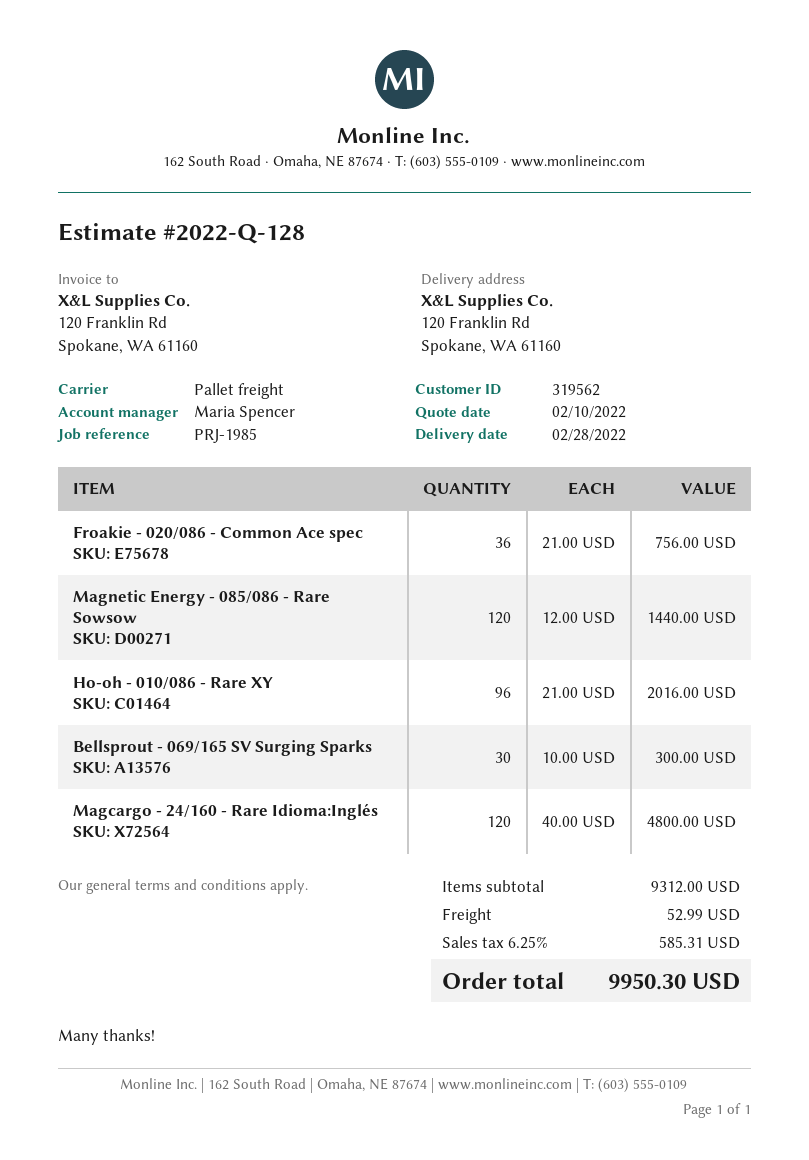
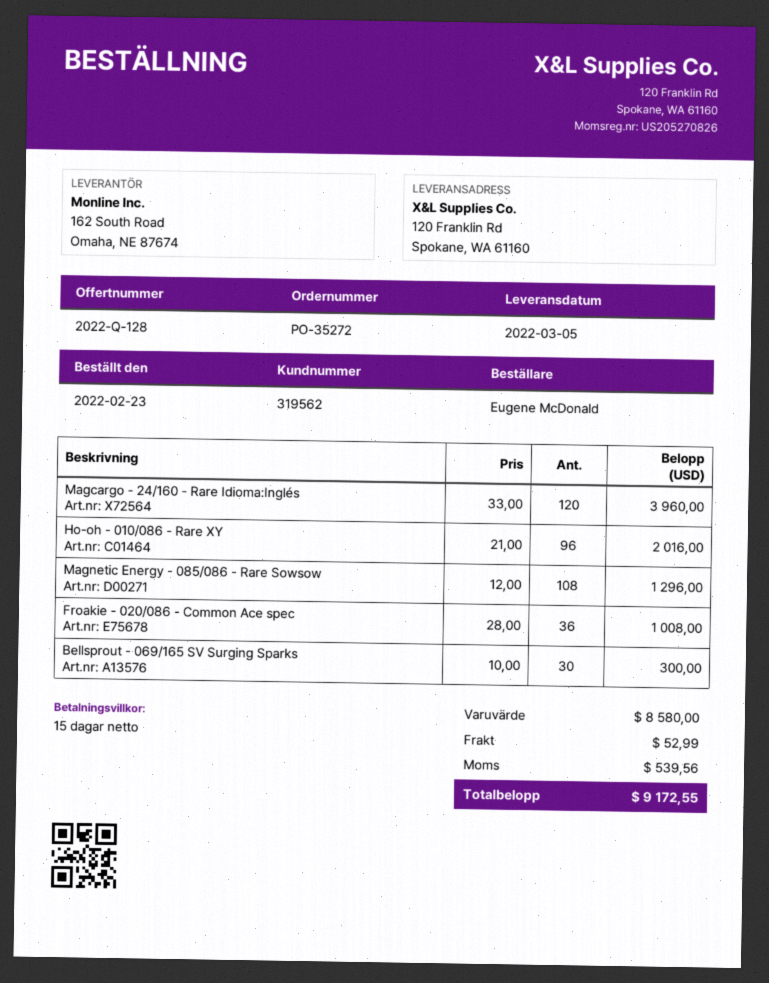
delivery date: 2022-02-28 -> 2022-03-05
Froakie - 020/086 - Common Ace spec: 36 x 21.00 = 756.00 -> 36 x 28.00 = 1008.00
Magnetic Energy - 085/086 - Rare Sowsow: 120 x 12.00 = 1440.00 -> 108 x 12.00 = 1296.00
Magcargo - 24/160 - Rare Idioma:Inglés: 120 x 40.00 = 4800.00 -> 120 x 33.00 = 3960.00
subtotal: 9312.00 -> 8580.00
tax: 585.31 -> 539.56
total: 9950.30 -> 9172.55

